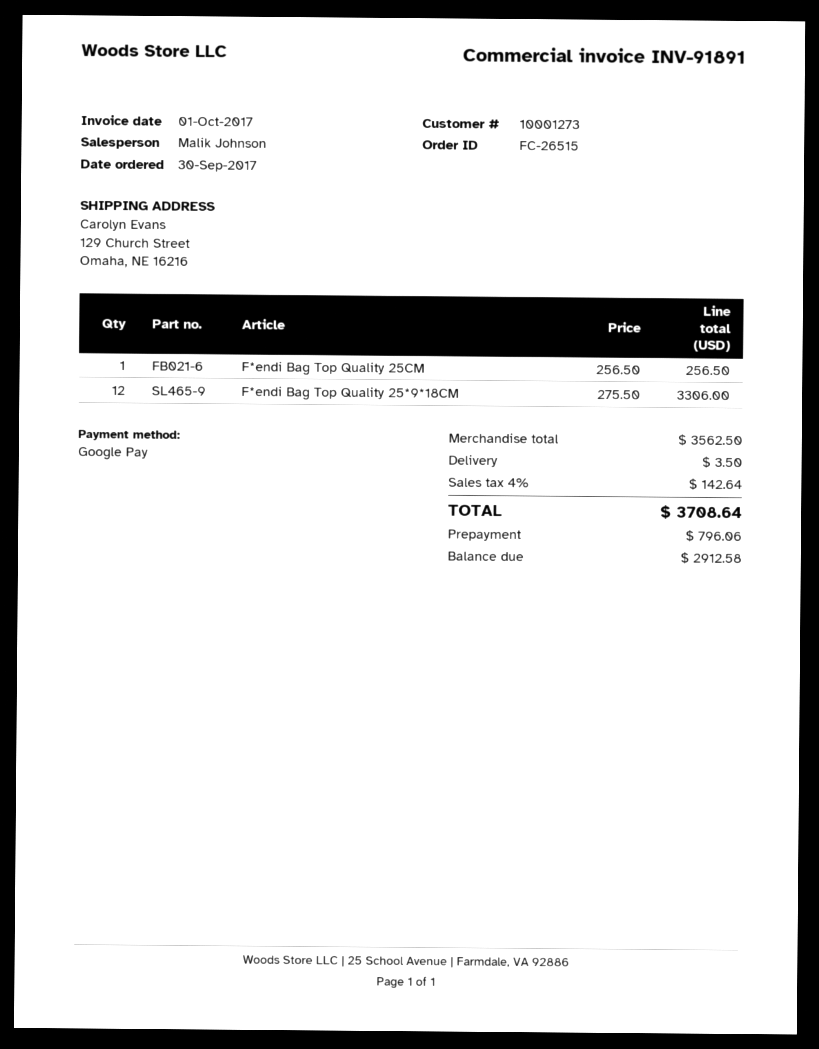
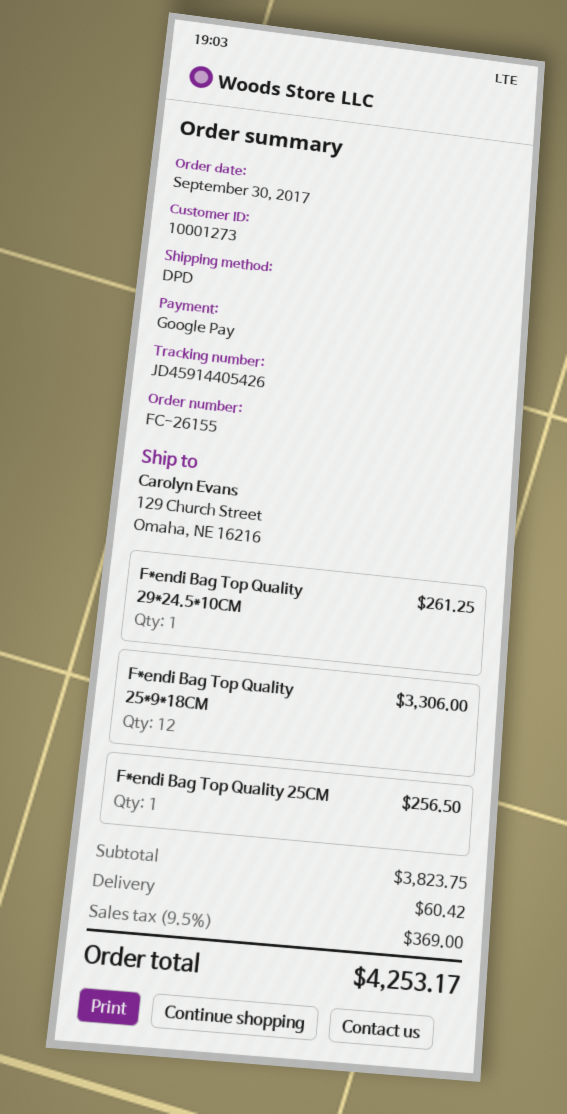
order number: FC-26515 -> FC-26155
F*endi Bag Top Quality 29*24.5*10CM: none -> 1 for 261.25
subtotal: 3562.50 -> 3823.75
shipping: 3.50 -> 60.42
tax: 4% = 142.64 -> 9.5% = 369.00
total: 3708.64 -> 4253.17

